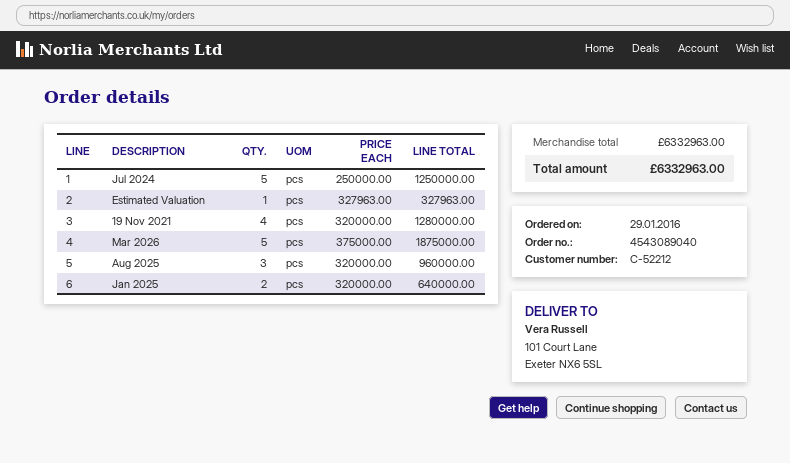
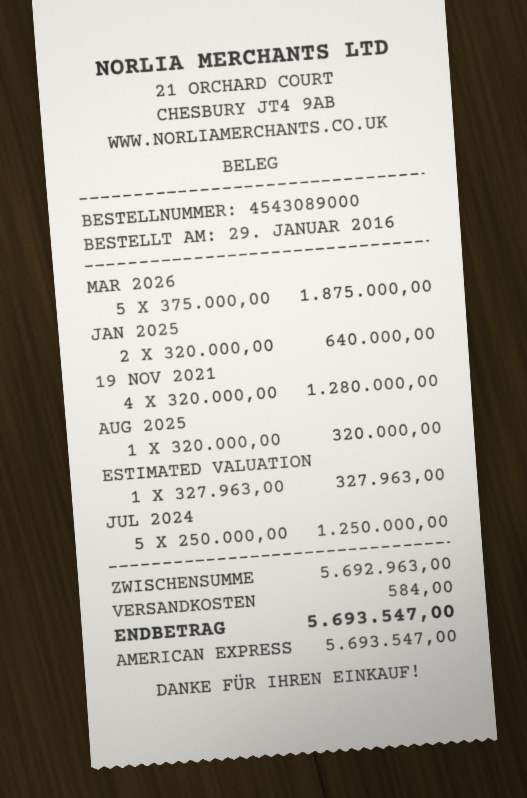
order number: 4543089040 -> 4543089000
Aug 2025: 3 x 320000.00 = 960000.00 -> 1 x 320000.00 = 320000.00
subtotal: 6332963.00 -> 5692963.00
shipping: none -> 584.00
total: 6332963.00 -> 5693547.00

